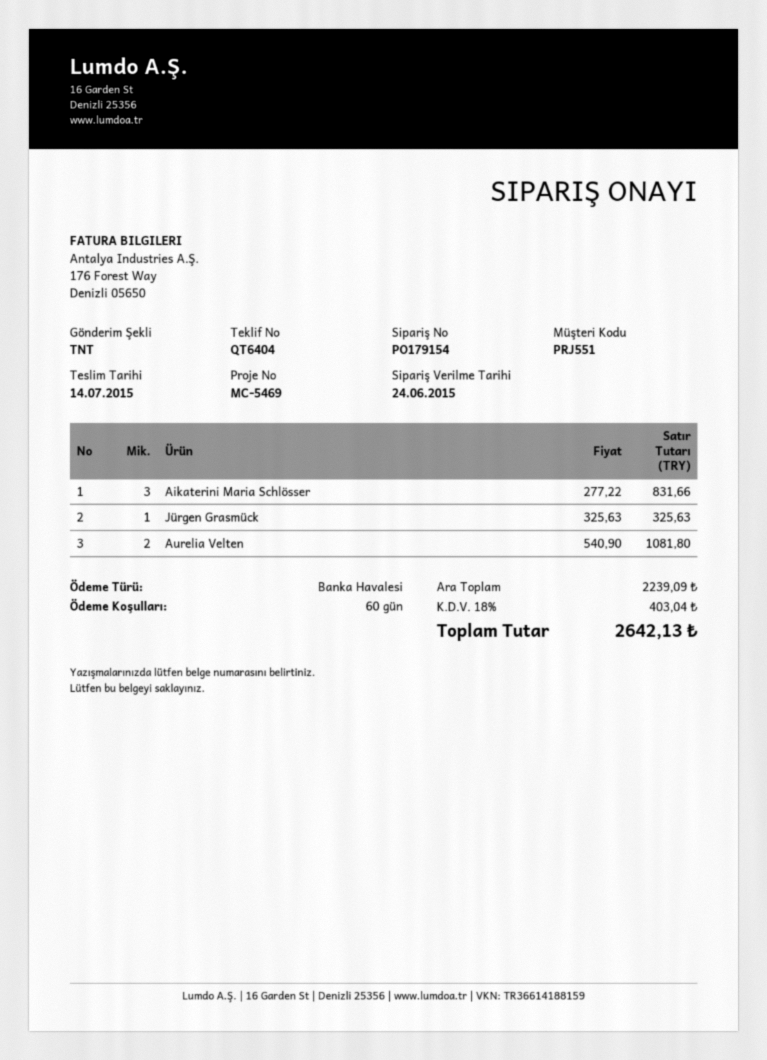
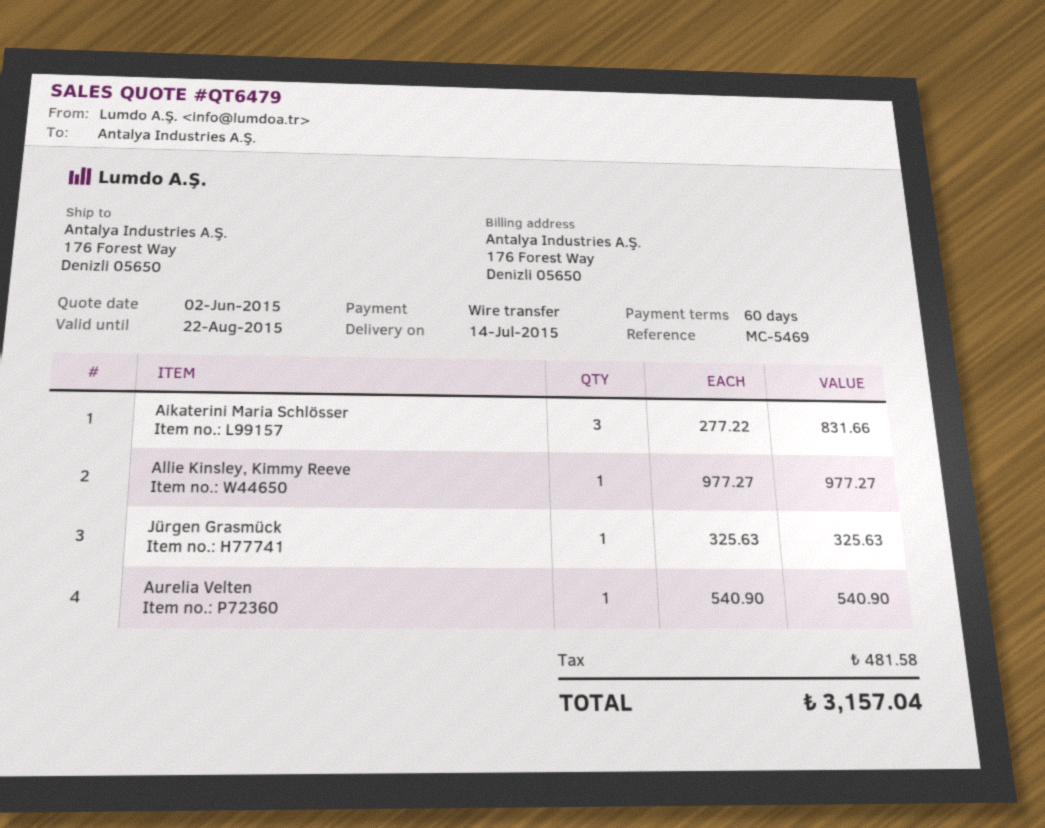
quote number: QT6404 -> QT6479
Aurelia Velten: 2 x 540.90 = 1081.80 -> 1 x 540.90 = 540.90
Allie Kinsley, Kimmy Reeve: none -> 1 x 977.27 = 977.27
tax: 403.04 -> 481.58
total: 2642.13 -> 3157.04

